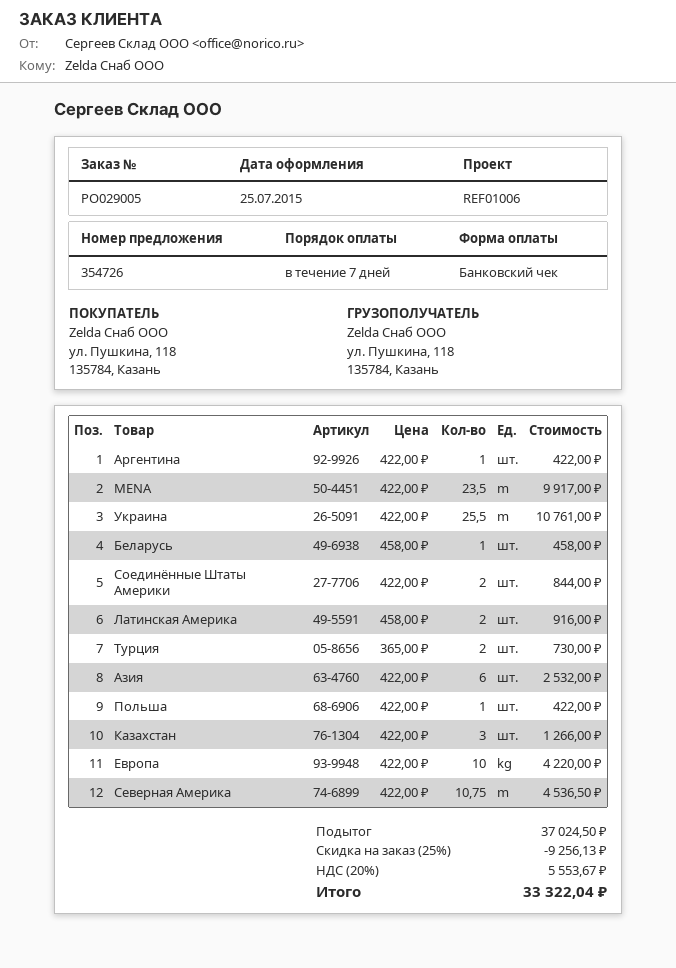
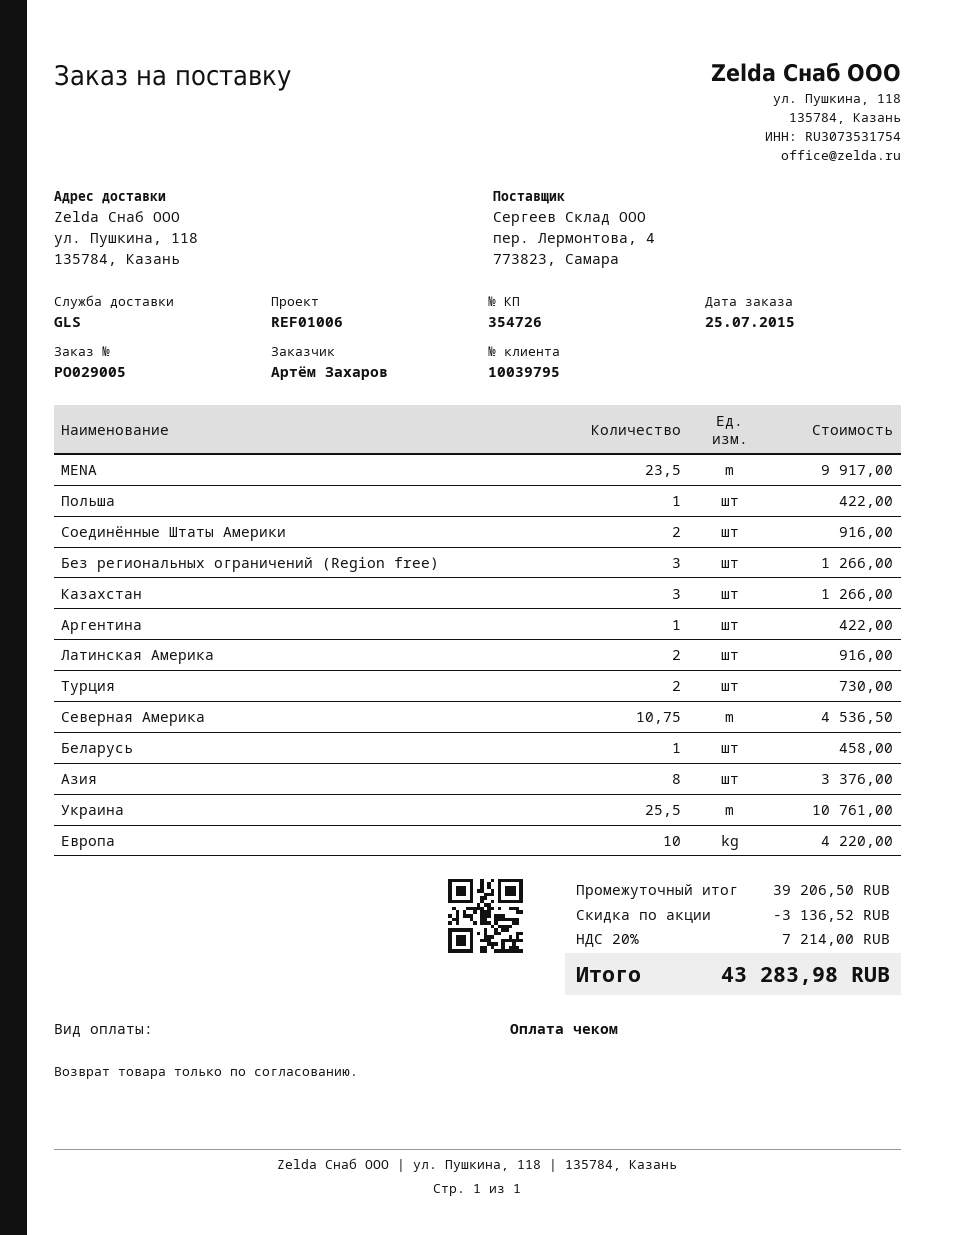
Соединённые Штаты Америки: 2 for 844.00 -> 2 for 916.00
Азия: 6 for 2532.00 -> 8 for 3376.00
Без региональных ограничений (Region free): none -> 3 for 1266.00
subtotal: 37024.50 -> 39206.50
discount: 9256.13 -> 3136.52
tax: 20% = 5553.67 -> 20% = 7214.00
total: 33322.04 -> 43283.98

